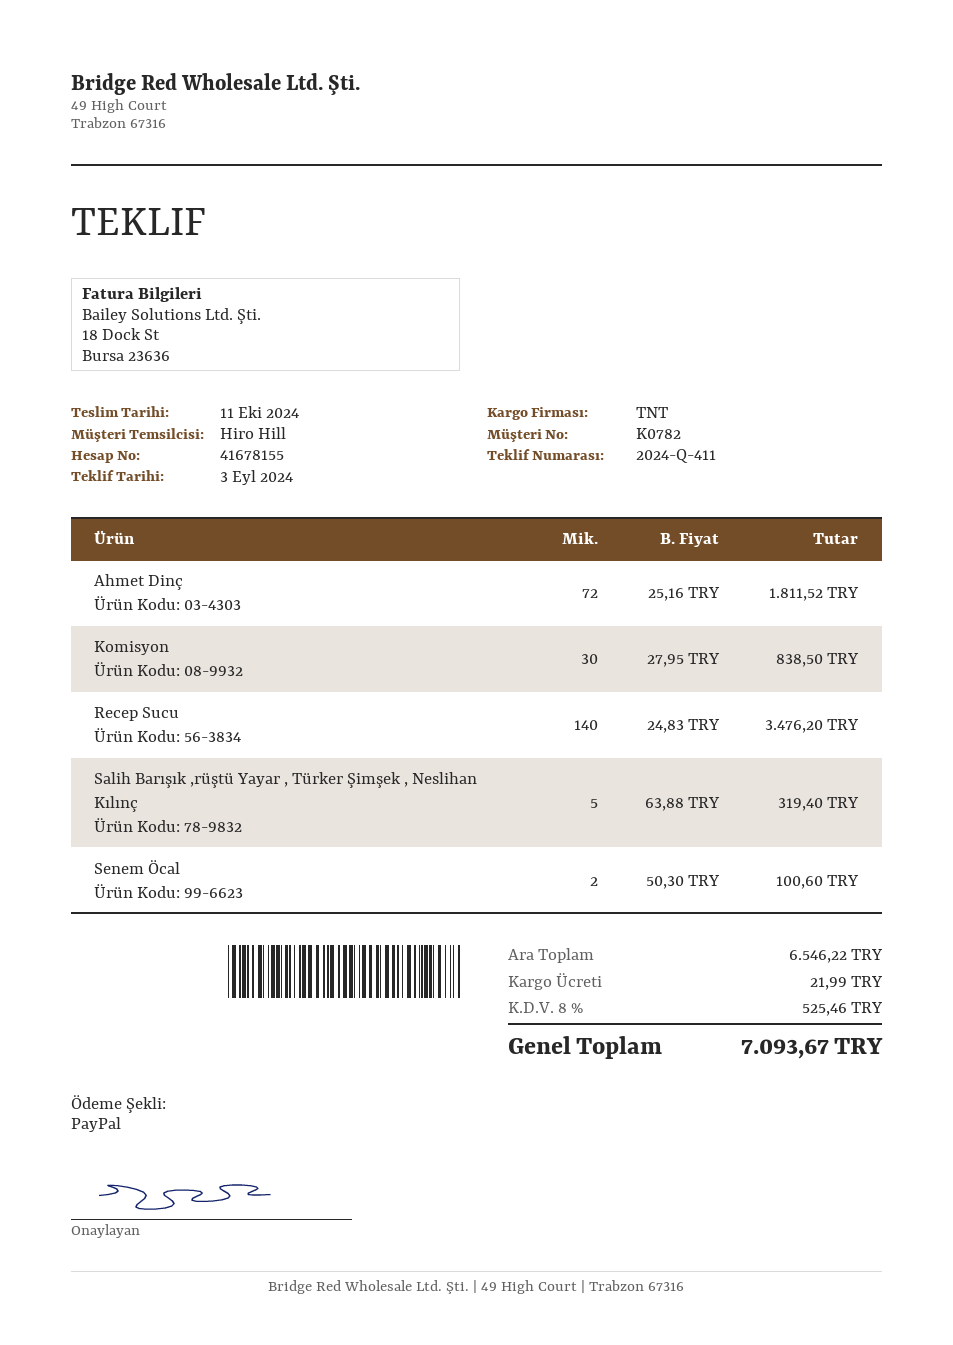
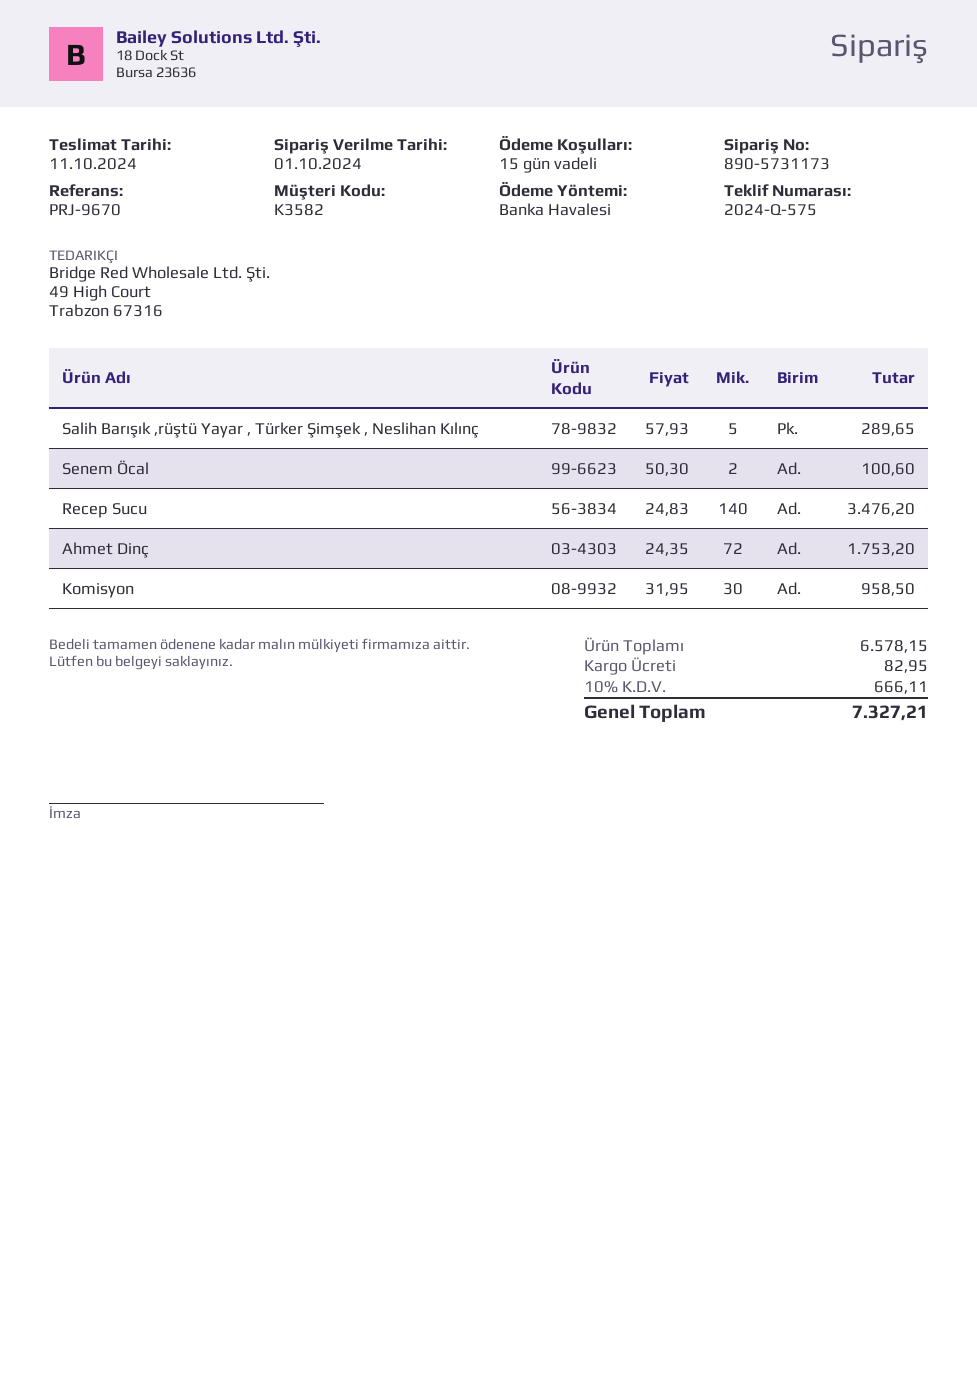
quote number: 2024-Q-411 -> 2024-Q-575
customer number: K0782 -> K3582
payment method: PayPal -> bank transfer
Ahmet Dinç: 72 x 25.16 = 1811.52 -> 72 x 24.35 = 1753.20
Komisyon: 30 x 27.95 = 838.50 -> 30 x 31.95 = 958.50
Salih Barışık ,rüştü Yayar , Türker Şimşek , Neslihan Kılınç: 5 x 63.88 = 319.40 -> 5 x 57.93 = 289.65
subtotal: 6546.22 -> 6578.15
shipping: 21.99 -> 82.95
tax: 8% = 525.46 -> 10% = 666.11
total: 7093.67 -> 7327.21

